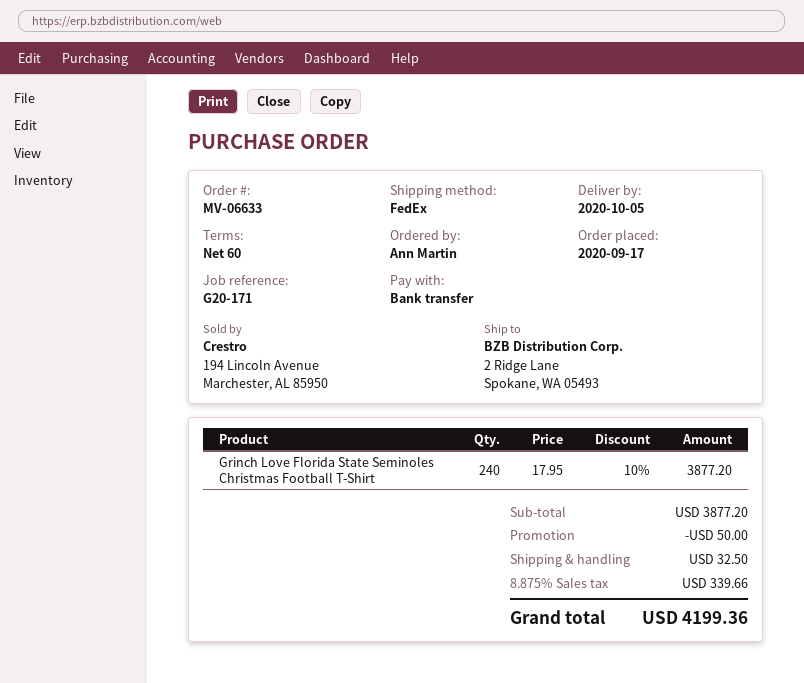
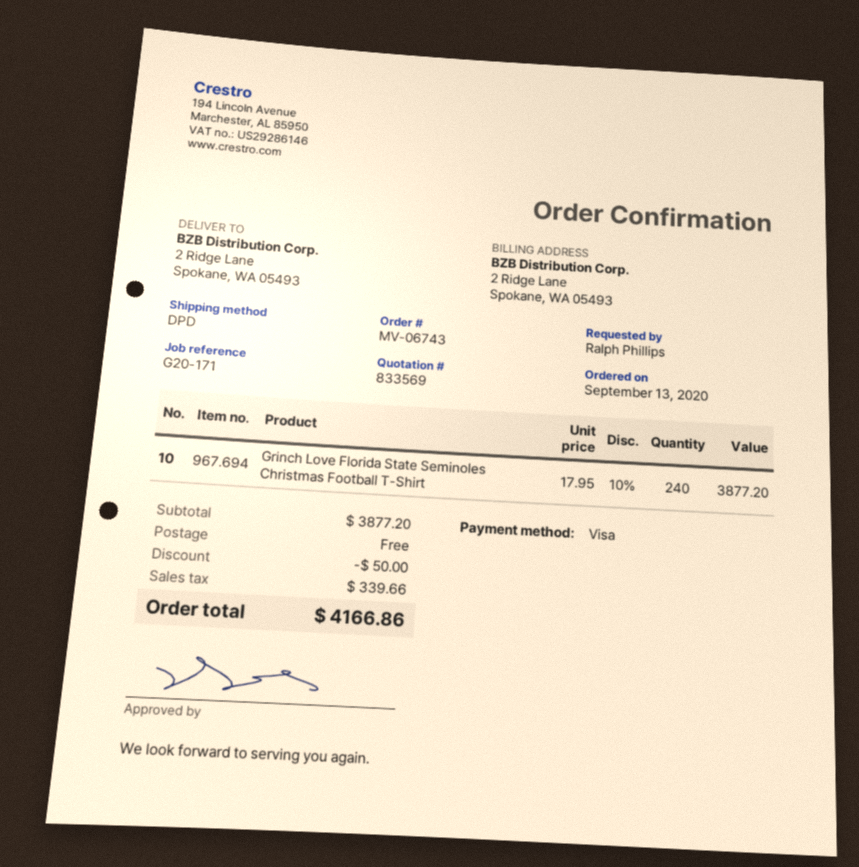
order number: MV-06633 -> MV-06743
order date: 2020-09-17 -> 2020-09-13
ordered by: Ann Martin -> Ralph Phillips
payment method: bank transfer -> Visa
shipping method: FedEx -> DPD
shipping: 32.50 -> 0.00
total: 4199.36 -> 4166.86

